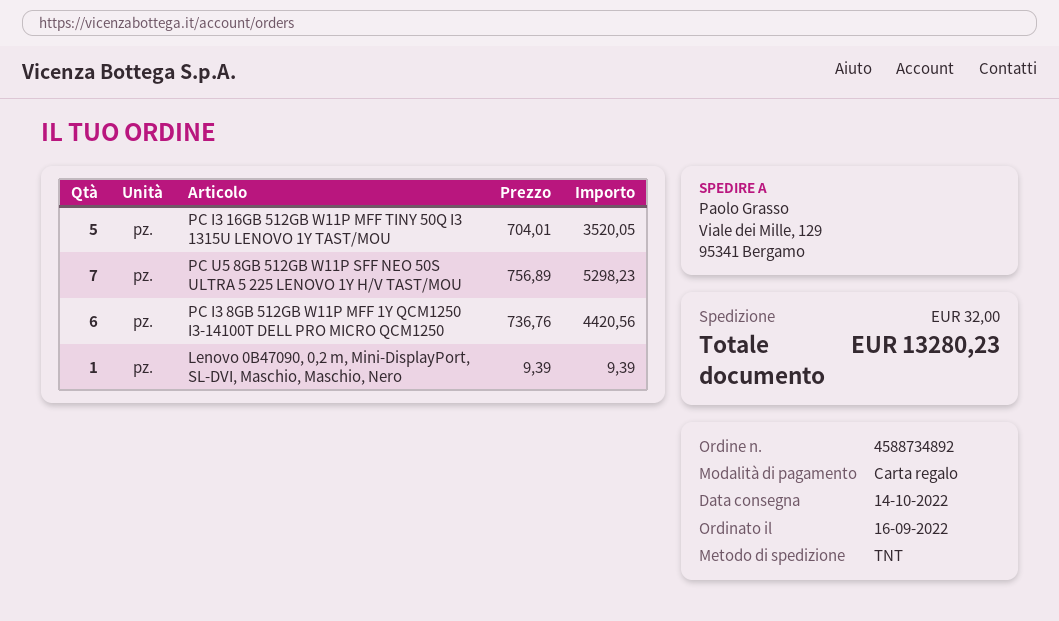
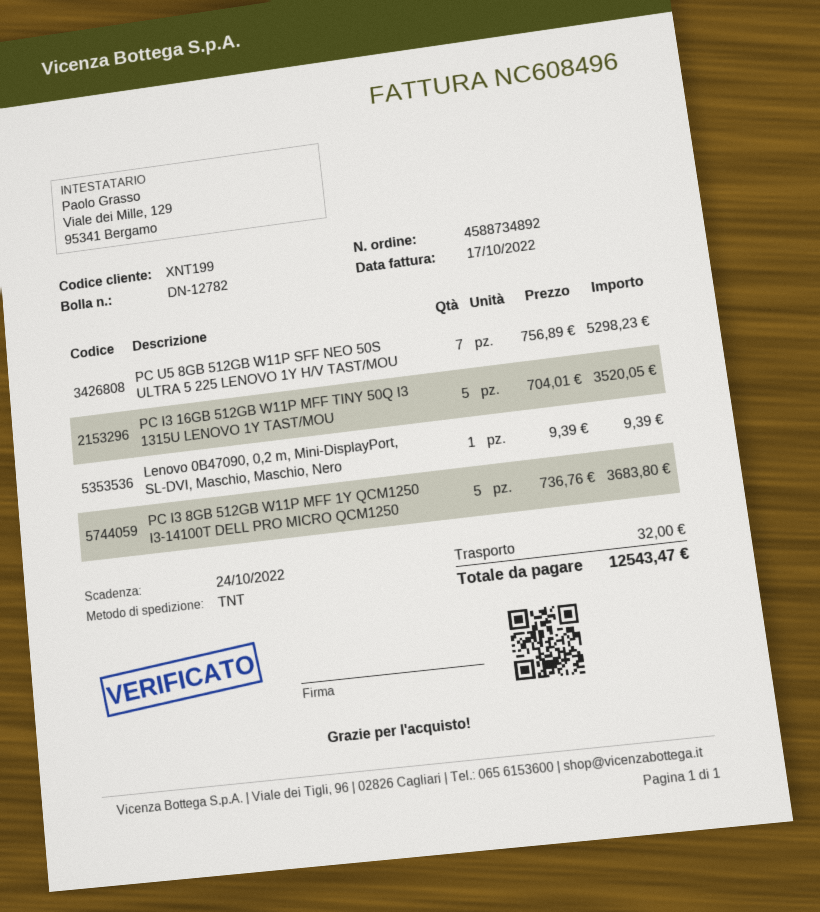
PC I3 8GB 512GB W11P MFF 1Y QCM1250 I3-14100T DELL PRO MICRO QCM1250: 6 x 736.76 = 4420.56 -> 5 x 736.76 = 3683.80
total: 13280.23 -> 12543.47

